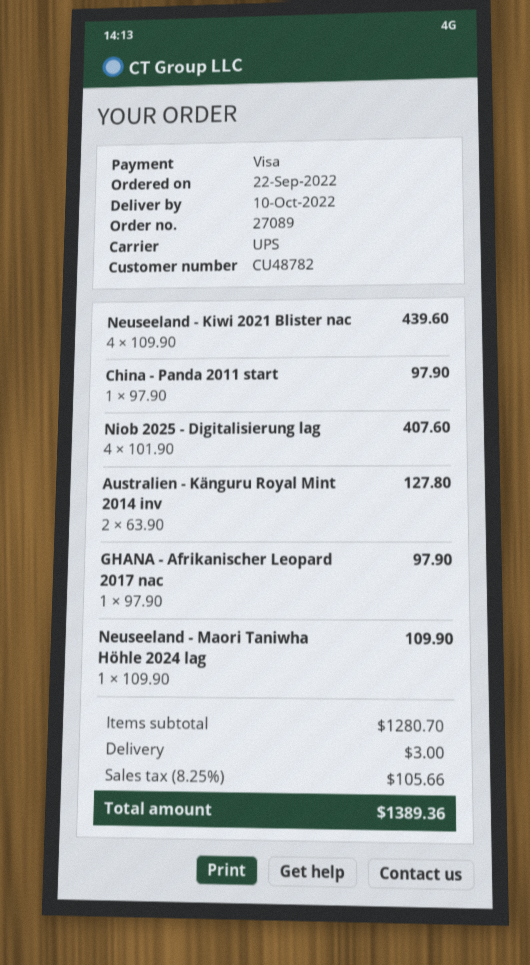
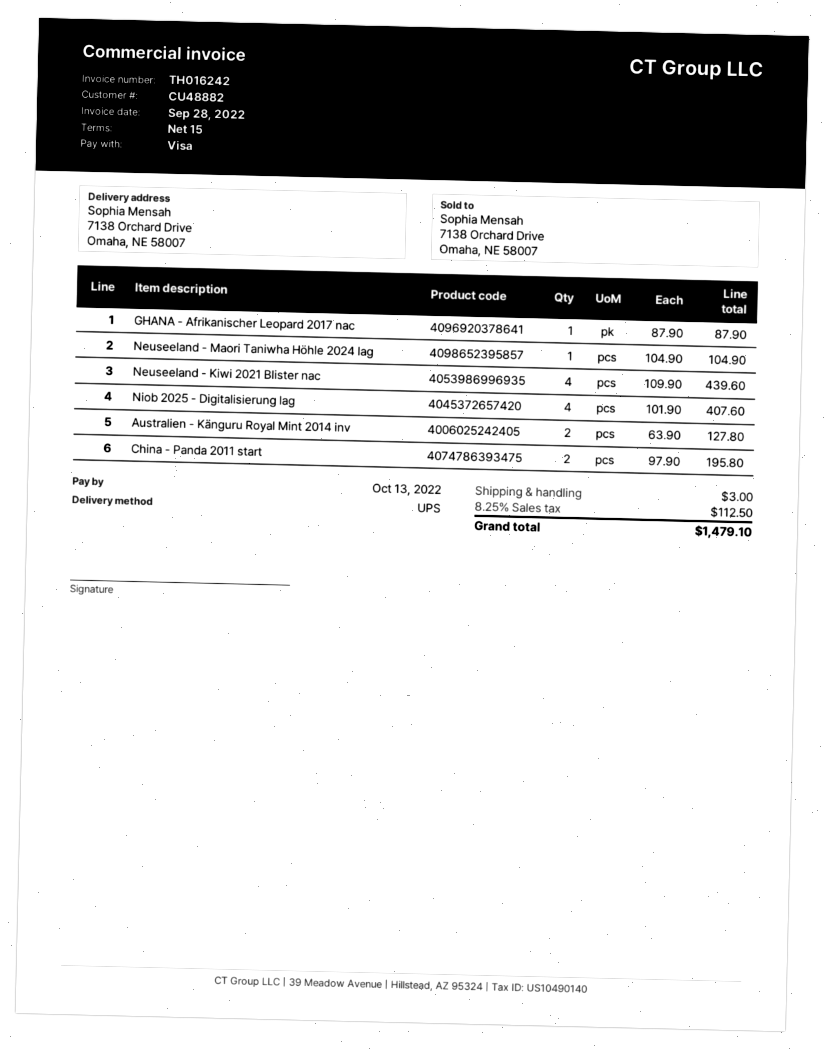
customer number: CU48782 -> CU48882
China - Panda 2011 start: 1 x 97.90 = 97.90 -> 2 x 97.90 = 195.80
GHANA - Afrikanischer Leopard 2017 nac: 1 x 97.90 = 97.90 -> 1 x 87.90 = 87.90
Neuseeland - Maori Taniwha Höhle 2024 lag: 1 x 109.90 = 109.90 -> 1 x 104.90 = 104.90
tax: 8.25% = 105.66 -> 8.25% = 112.50
total: 1389.36 -> 1479.10

